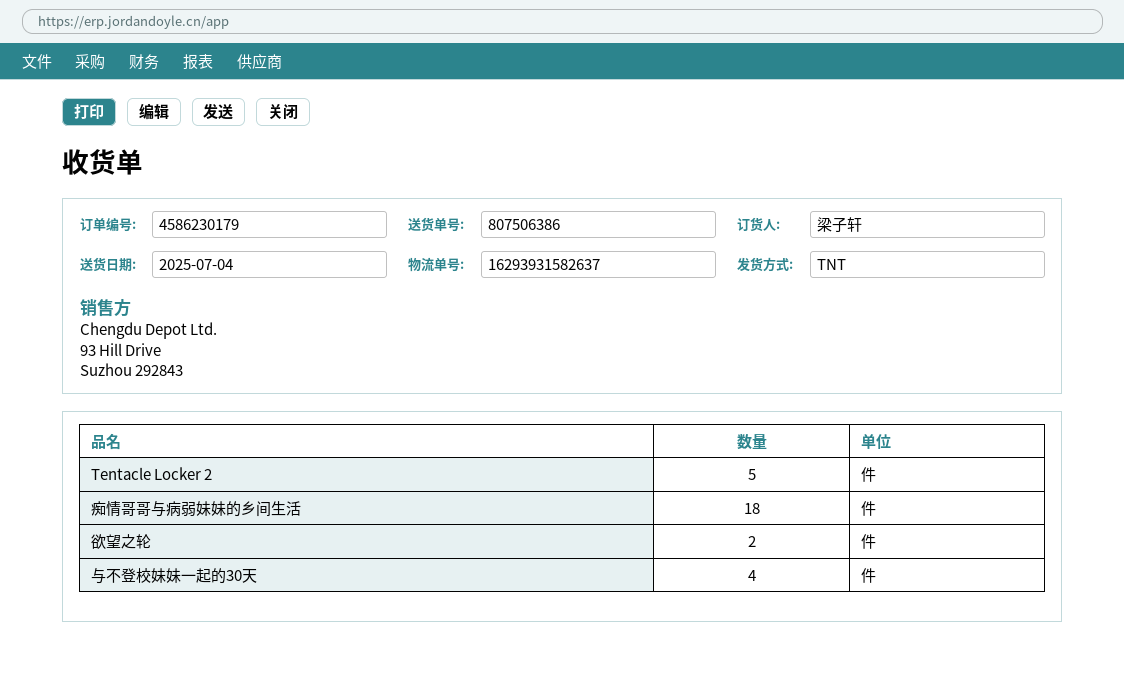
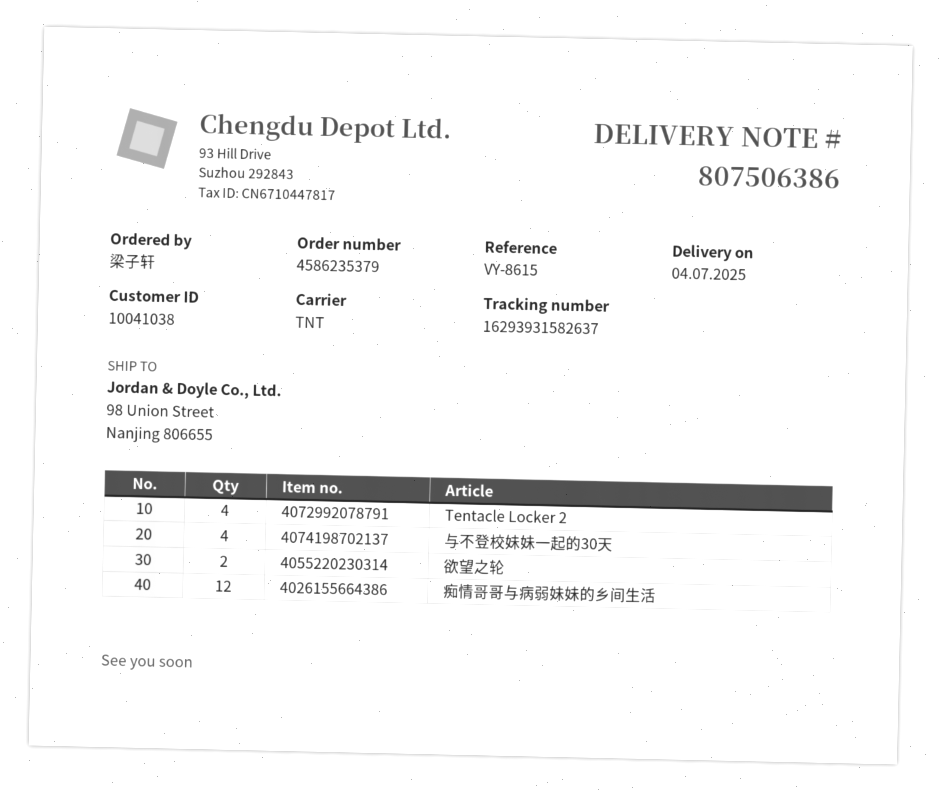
order number: 4586230179 -> 4586235379
Tentacle Locker 2: 5 -> 4
痴情哥哥与病弱妹妹的乡间生活: 18 -> 12

